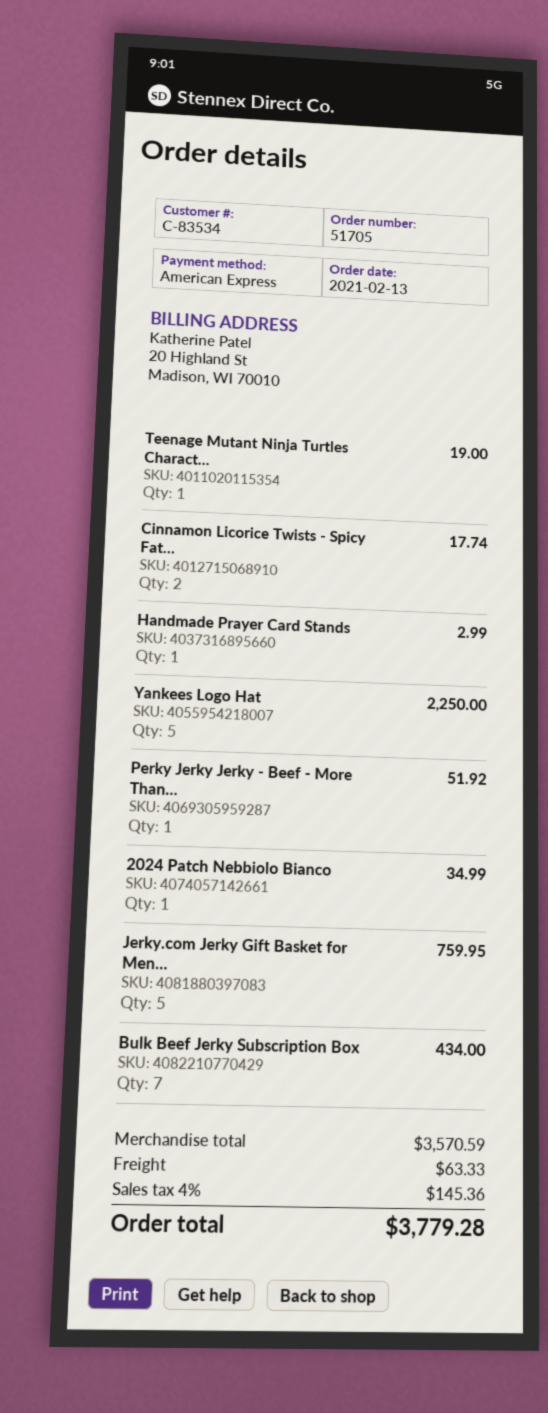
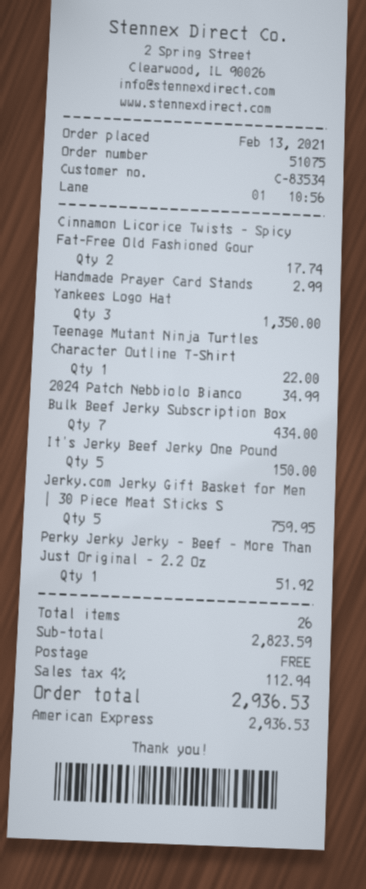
order number: 51705 -> 51075
Teenage Mutant Ninja Turtles Charact...: 1 for 19.00 -> 1 for 22.00
Yankees Logo Hat: 5 for 2250.00 -> 3 for 1350.00
It’s Jerky Beef Jerky One Pound: none -> 5 for 150.00
subtotal: 3570.59 -> 2823.59
shipping: 63.33 -> 0.00
tax: 4% = 145.36 -> 4% = 112.94
total: 3779.28 -> 2936.53

